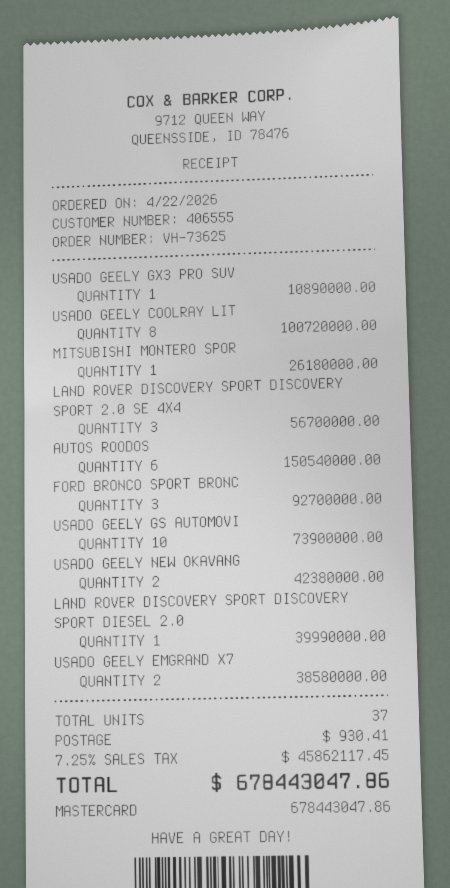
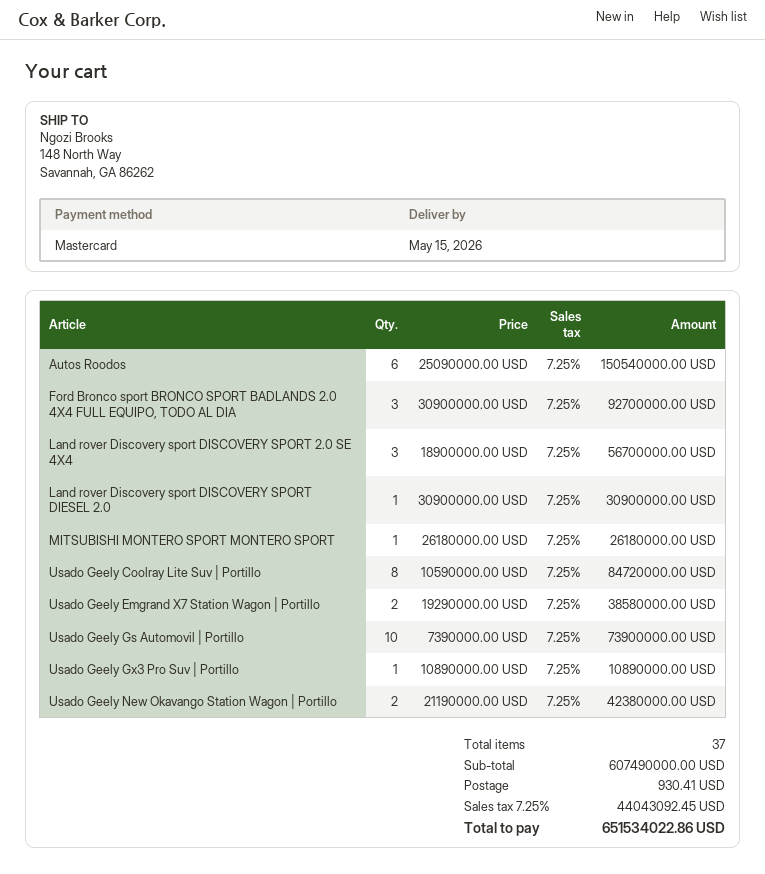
USADO GEELY COOLRAY LIT: 8 for 100720000.00 -> 8 for 84720000.00
LAND ROVER DISCOVERY SPORT DISCOVERY SPORT DIESEL 2.0: 1 for 39990000.00 -> 1 for 30900000.00
tax: 7.25% = 45862117.45 -> 7.25% = 44043092.45
total: 678443047.86 -> 651534022.86

